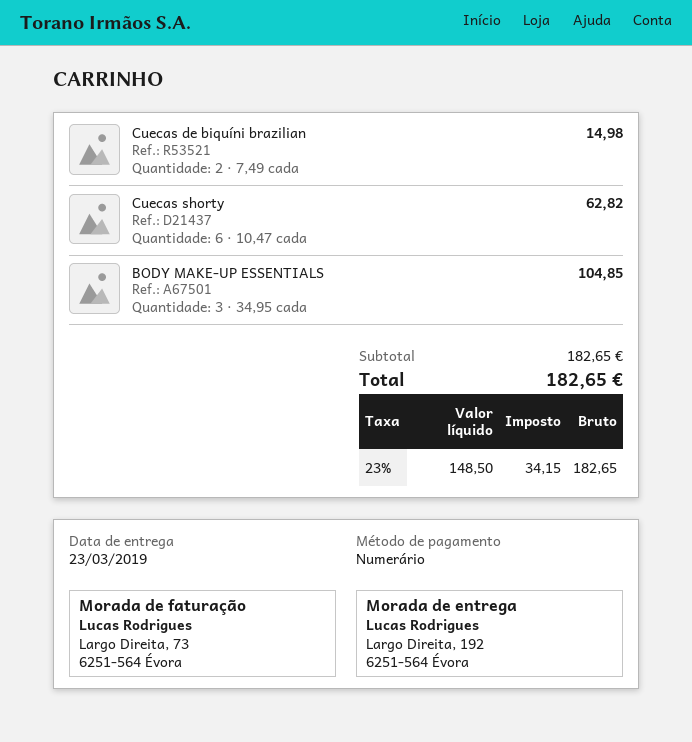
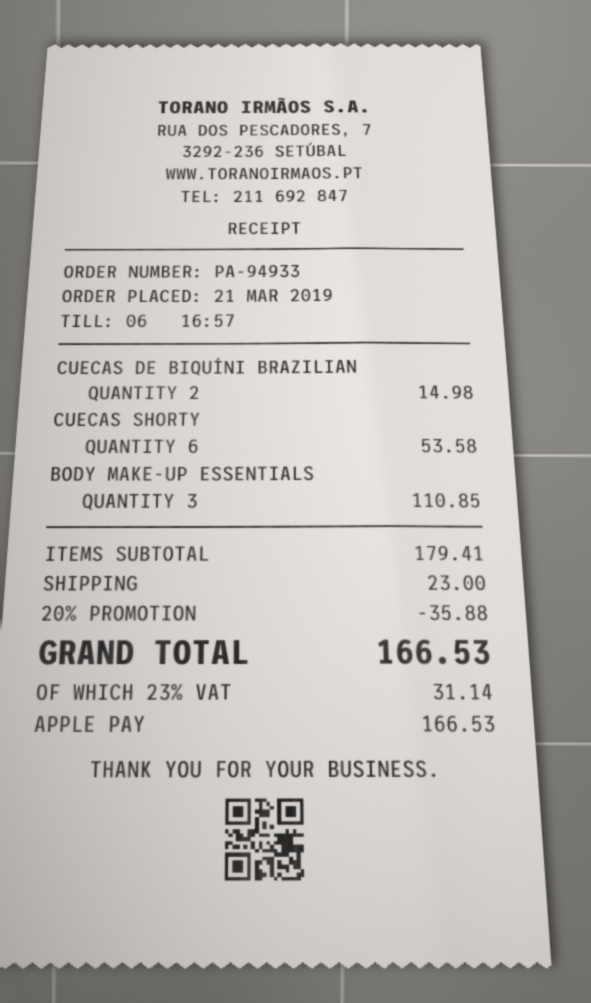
payment method: cash -> Apple Pay
Cuecas shorty: 6 for 62.82 -> 6 for 53.58
BODY MAKE-UP ESSENTIALS: 3 for 104.85 -> 3 for 110.85
subtotal: 182.65 -> 179.41
discount: none -> 20% = 35.88
shipping: none -> 23.00
tax: 23% = 34.15 -> 23% = 31.14
total: 182.65 -> 166.53

